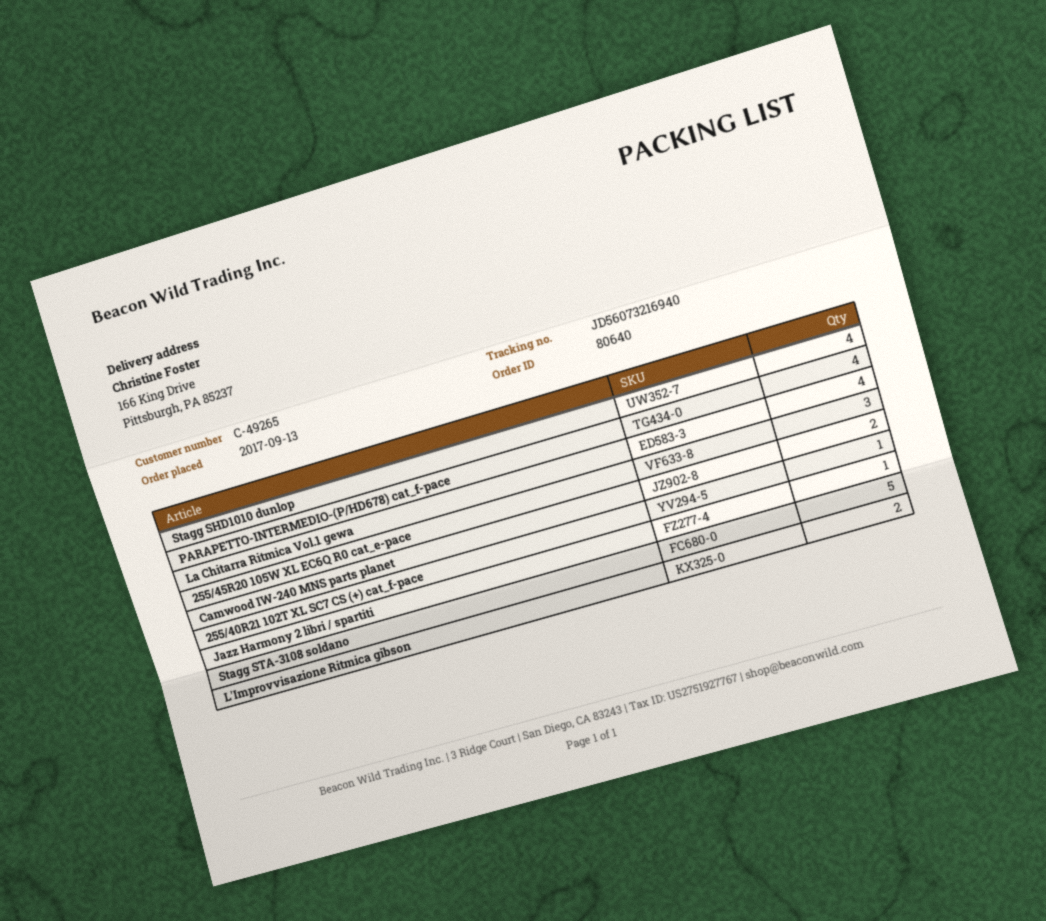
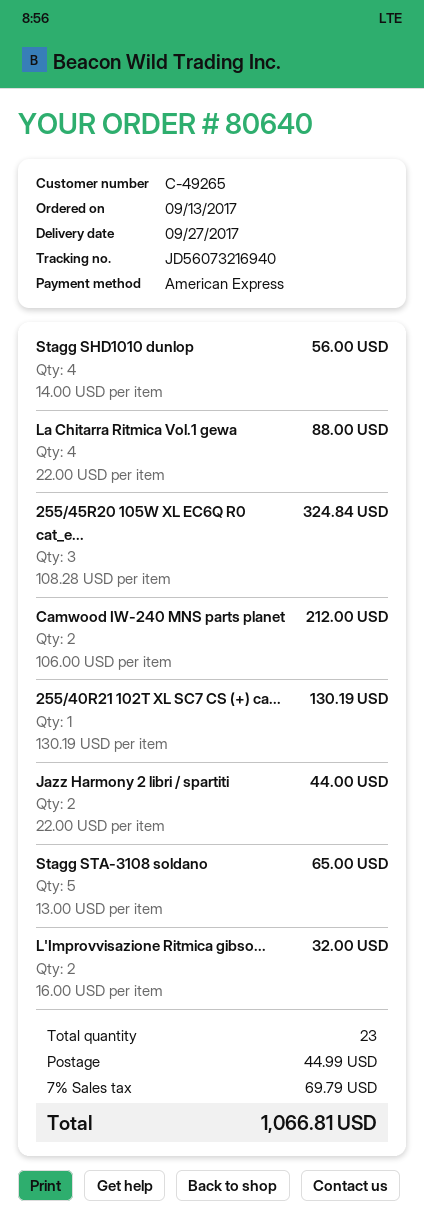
PARAPETTO-INTERMEDIO-(P/HD678) cat_f-pace: 4 -> none
Jazz Harmony 2 libri / spartiti: 1 -> 2

